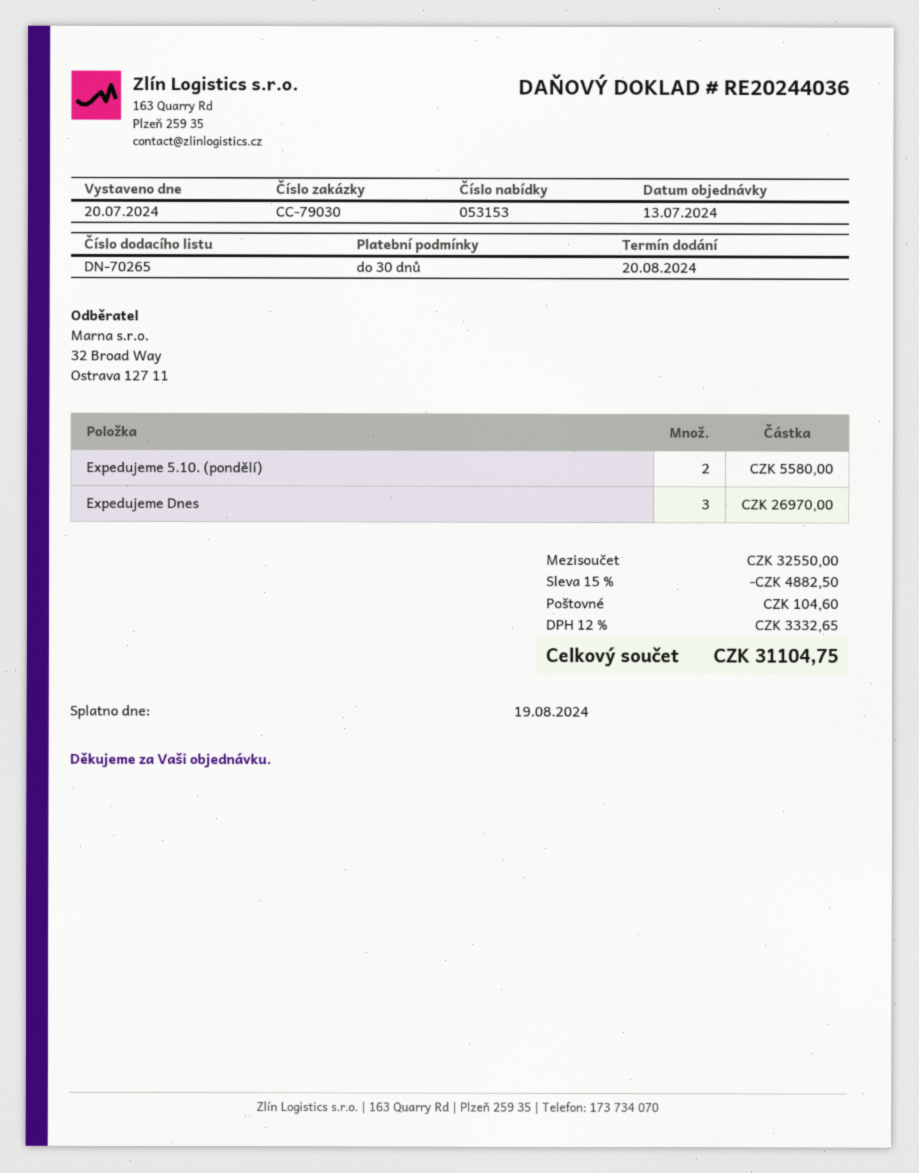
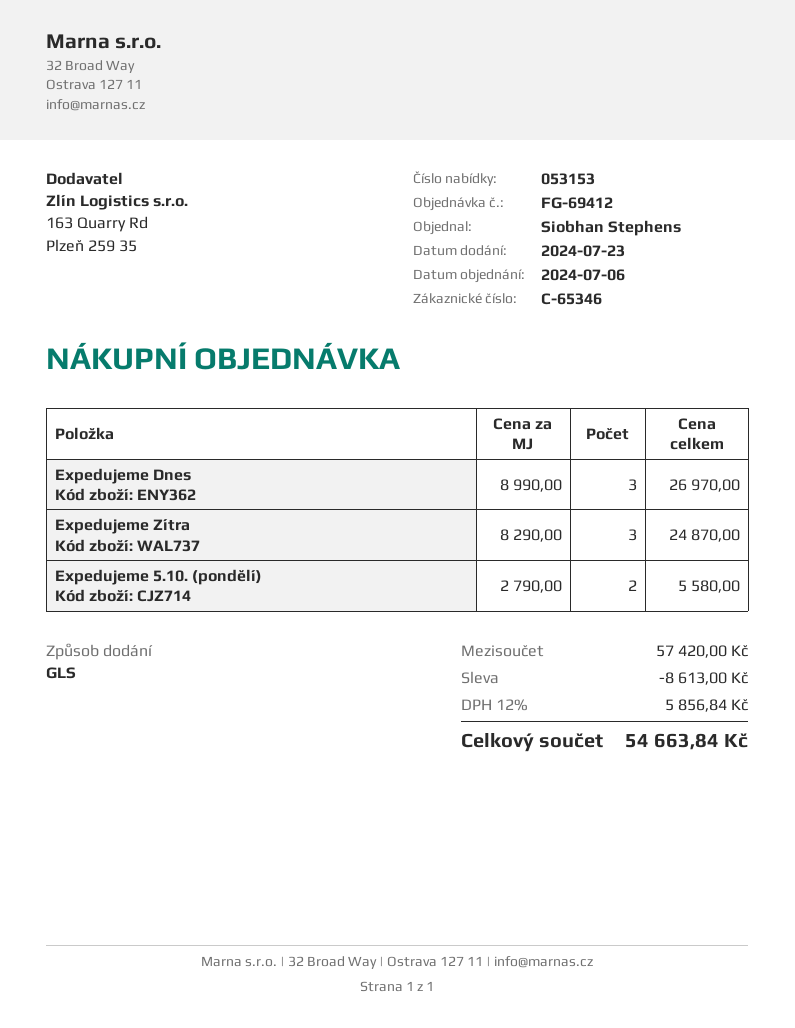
order date: 2024-07-13 -> 2024-07-06
delivery date: 2024-08-20 -> 2024-07-23
Expedujeme Zítra: none -> 3 for 24870.00
subtotal: 32550.00 -> 57420.00
discount: 4882.50 -> 8613.00
shipping: 104.60 -> none
tax: 12% = 3332.65 -> 12% = 5856.84
total: 31104.75 -> 54663.84

